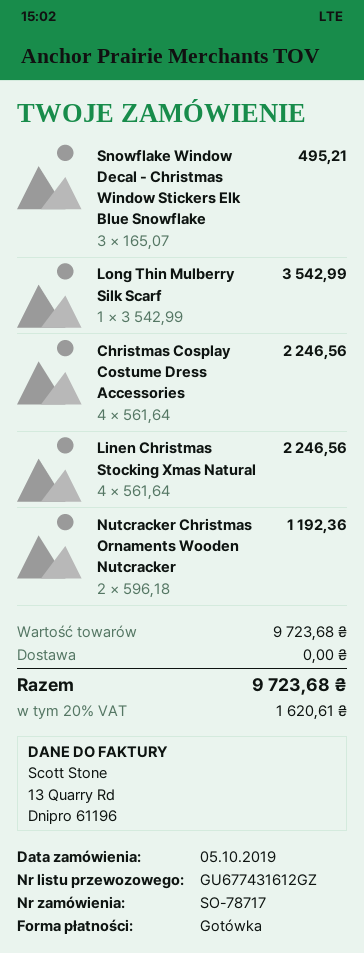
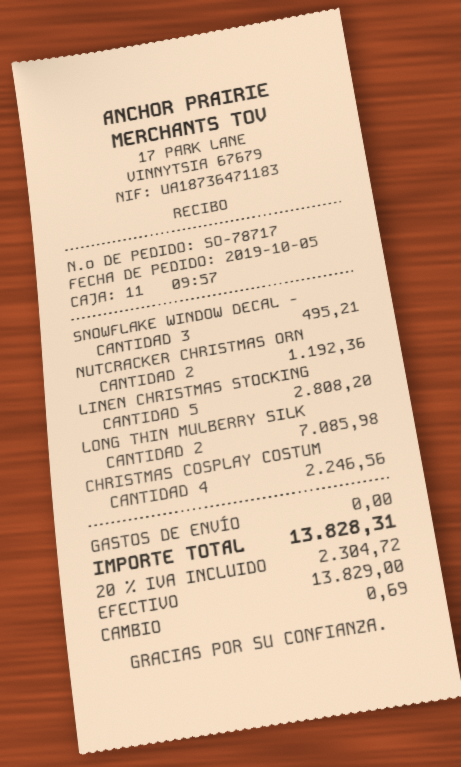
Long Thin Mulberry Silk Scarf: 1 for 3542.99 -> 2 for 7085.98
Linen Christmas Stocking Xmas Natural: 4 for 2246.56 -> 5 for 2808.20
tax: 20% = 1620.61 -> 20% = 2304.72
total: 9723.68 -> 13828.31

